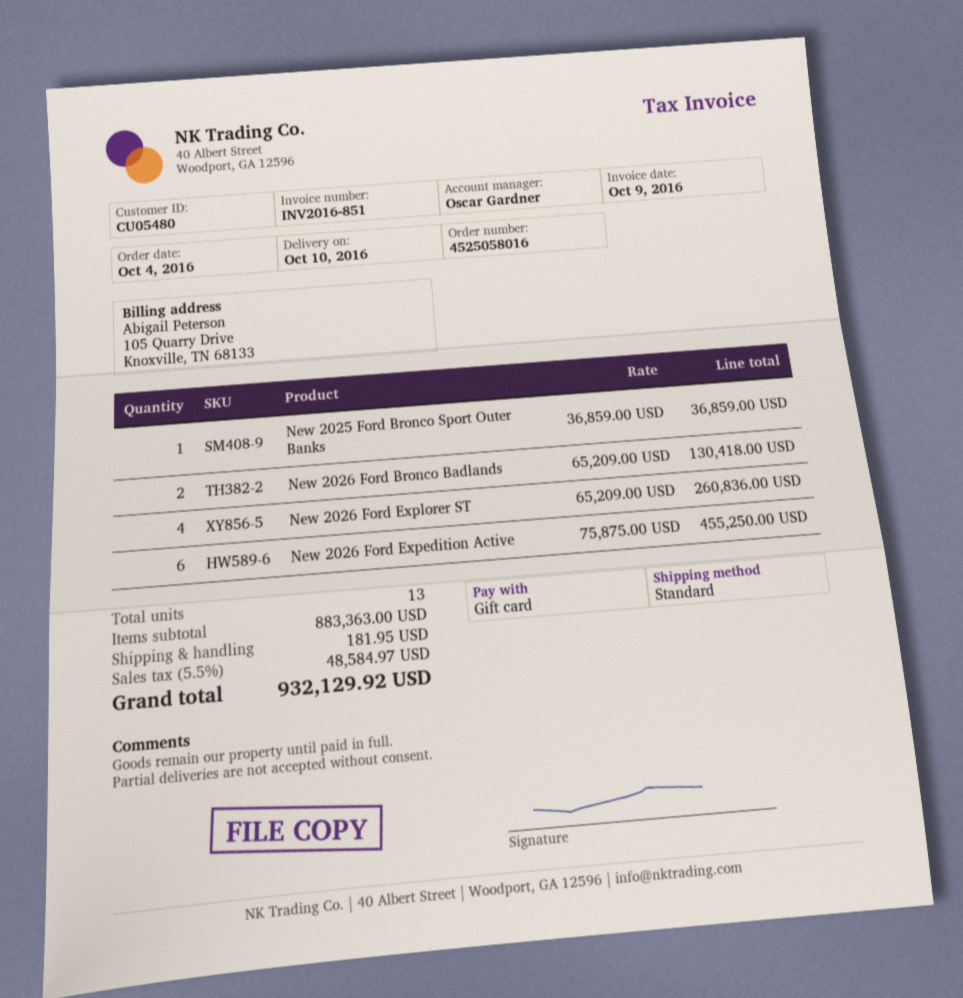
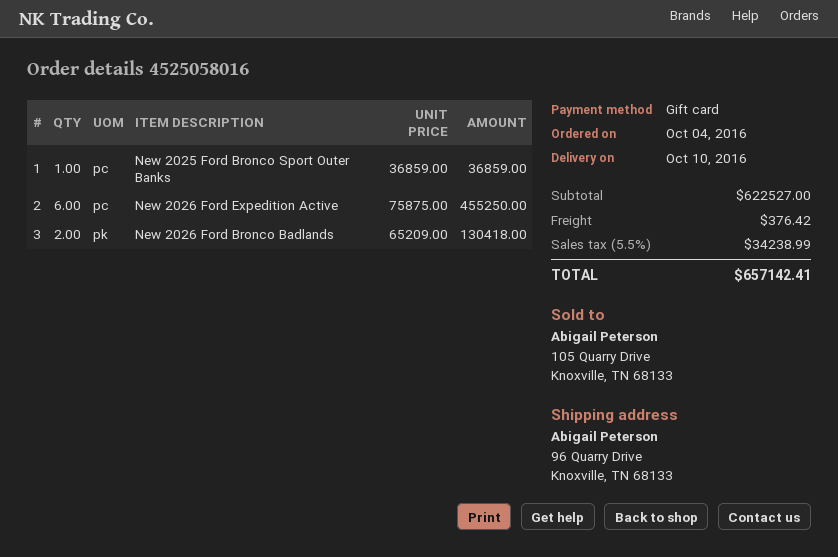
New 2026 Ford Explorer ST: 4 x 65209.00 = 260836.00 -> none
subtotal: 883363.00 -> 622527.00
shipping: 181.95 -> 376.42
tax: 5.5% = 48584.97 -> 5.5% = 34238.99
total: 932129.92 -> 657142.41

